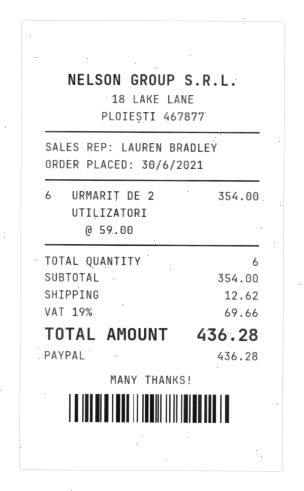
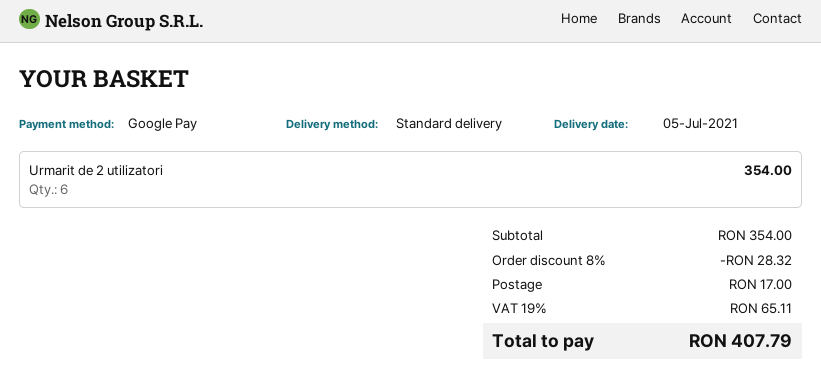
payment method: PayPal -> Google Pay
discount: none -> 8% = 28.32
shipping: 12.62 -> 17.00
tax: 19% = 69.66 -> 19% = 65.11
total: 436.28 -> 407.79

